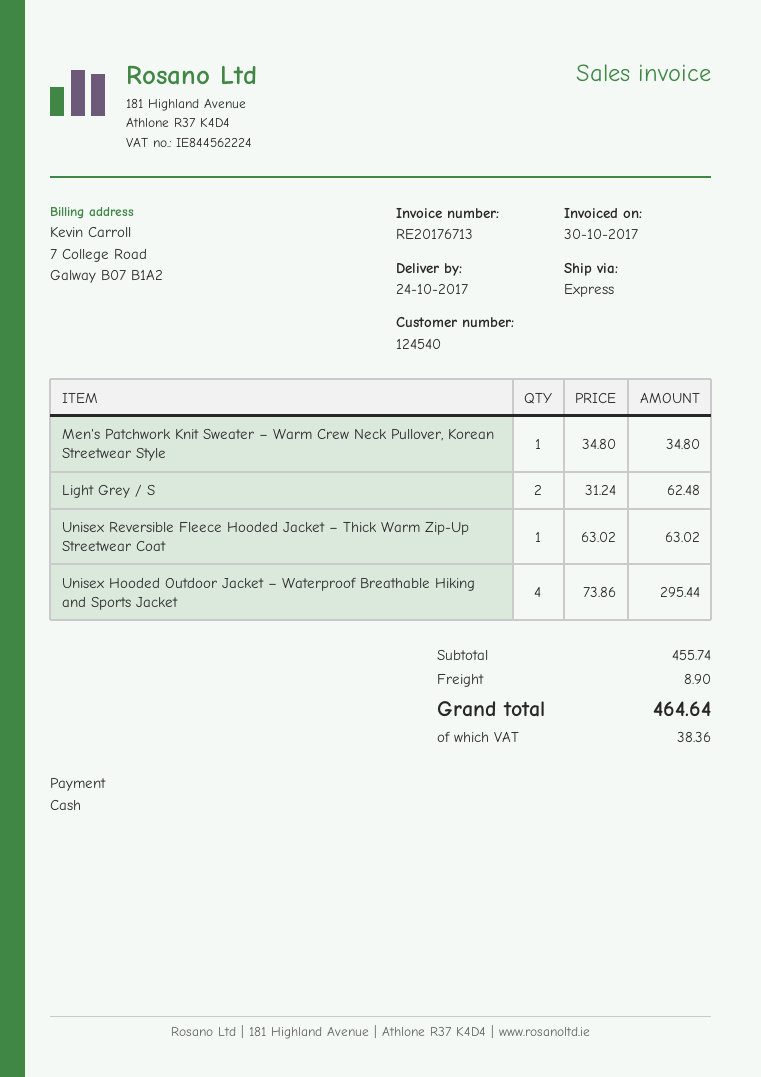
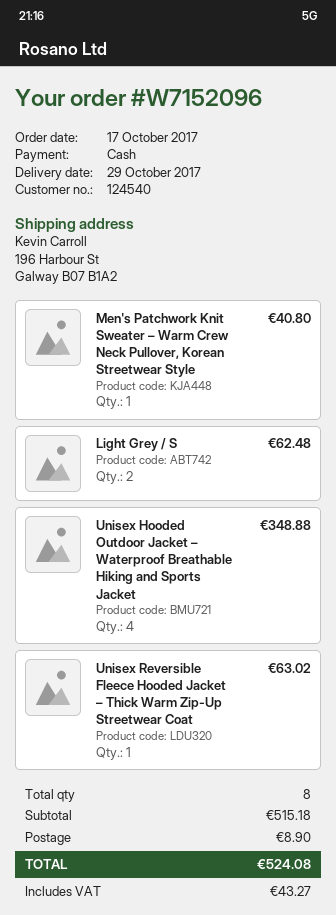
delivery date: 2017-10-24 -> 2017-10-29
Men's Patchwork Knit Sweater – Warm Crew Neck Pullover, Korean Streetwear Style: 1 for 34.80 -> 1 for 40.80
Unisex Hooded Outdoor Jacket – Waterproof Breathable Hiking and Sports Jacket: 4 for 295.44 -> 4 for 348.88
subtotal: 455.74 -> 515.18
tax: 38.36 -> 43.27
total: 464.64 -> 524.08

